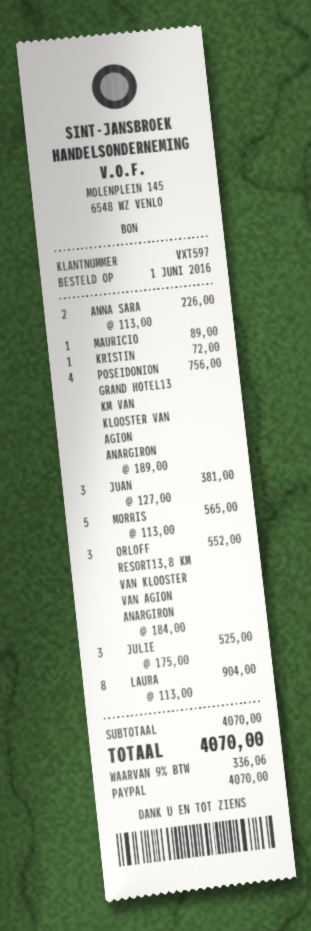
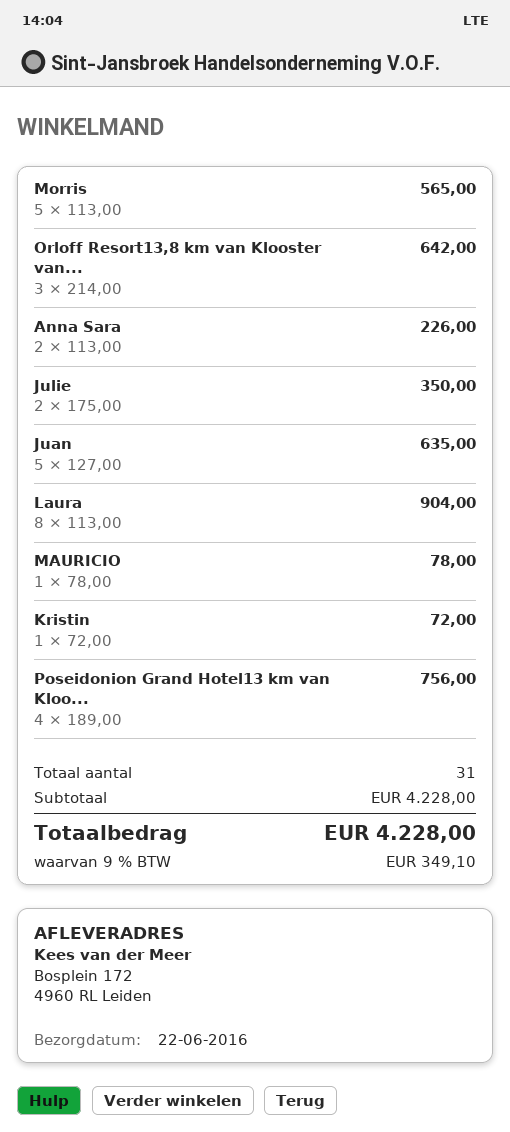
MAURICIO: 1 x 89.00 = 89.00 -> 1 x 78.00 = 78.00
JUAN: 3 x 127.00 = 381.00 -> 5 x 127.00 = 635.00
ORLOFF RESORT13,8 KM VAN KLOOSTER VAN AGION ANARGIRON: 3 x 184.00 = 552.00 -> 3 x 214.00 = 642.00
JULIE: 3 x 175.00 = 525.00 -> 2 x 175.00 = 350.00
subtotal: 4070.00 -> 4228.00
tax: 9% = 336.06 -> 9% = 349.10
total: 4070.00 -> 4228.00

